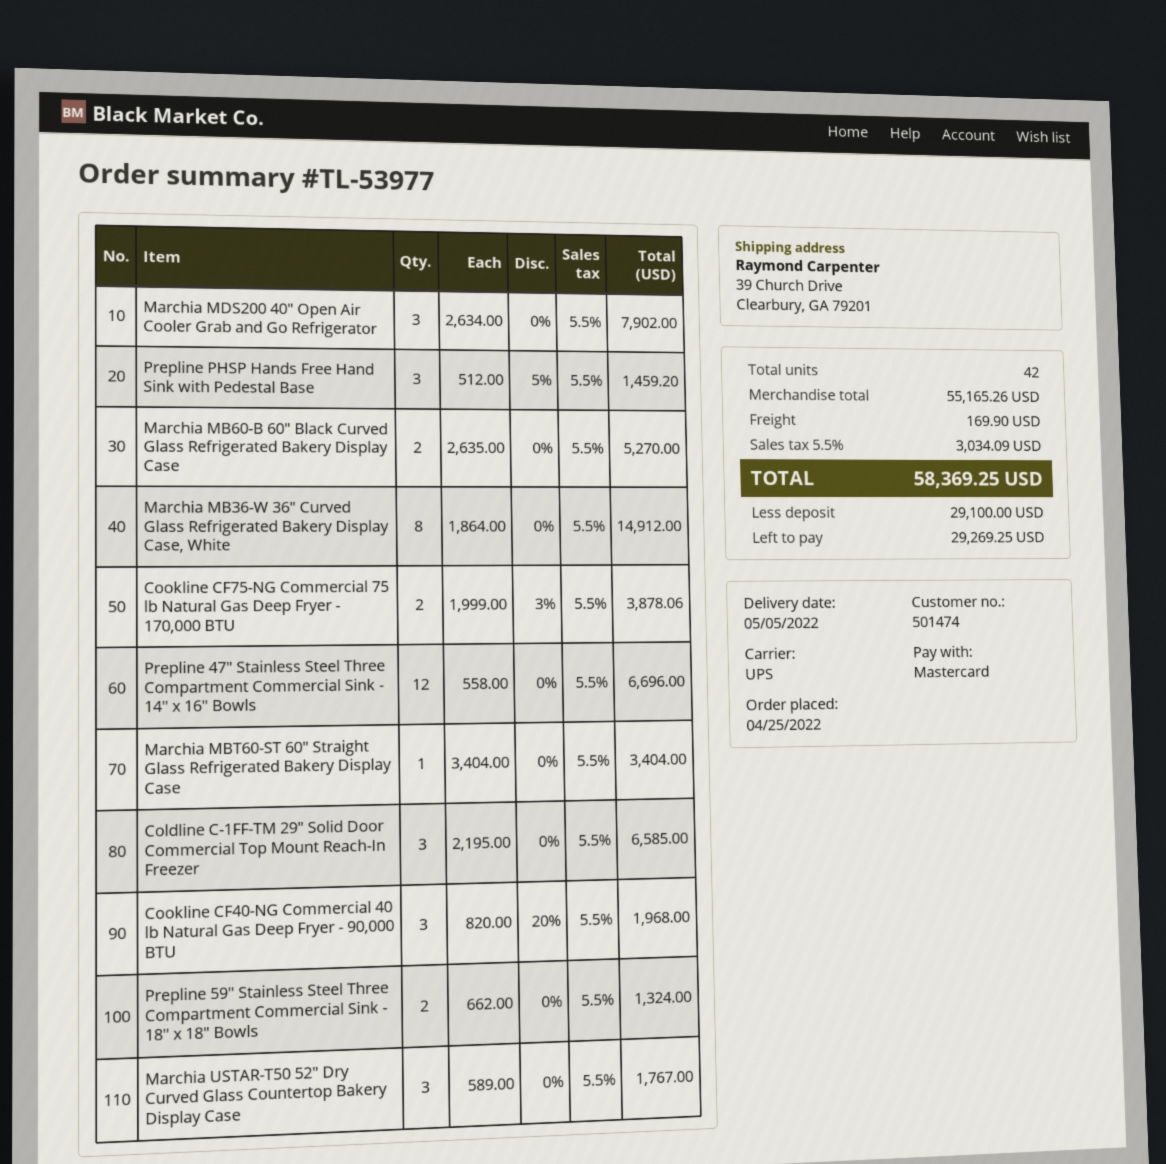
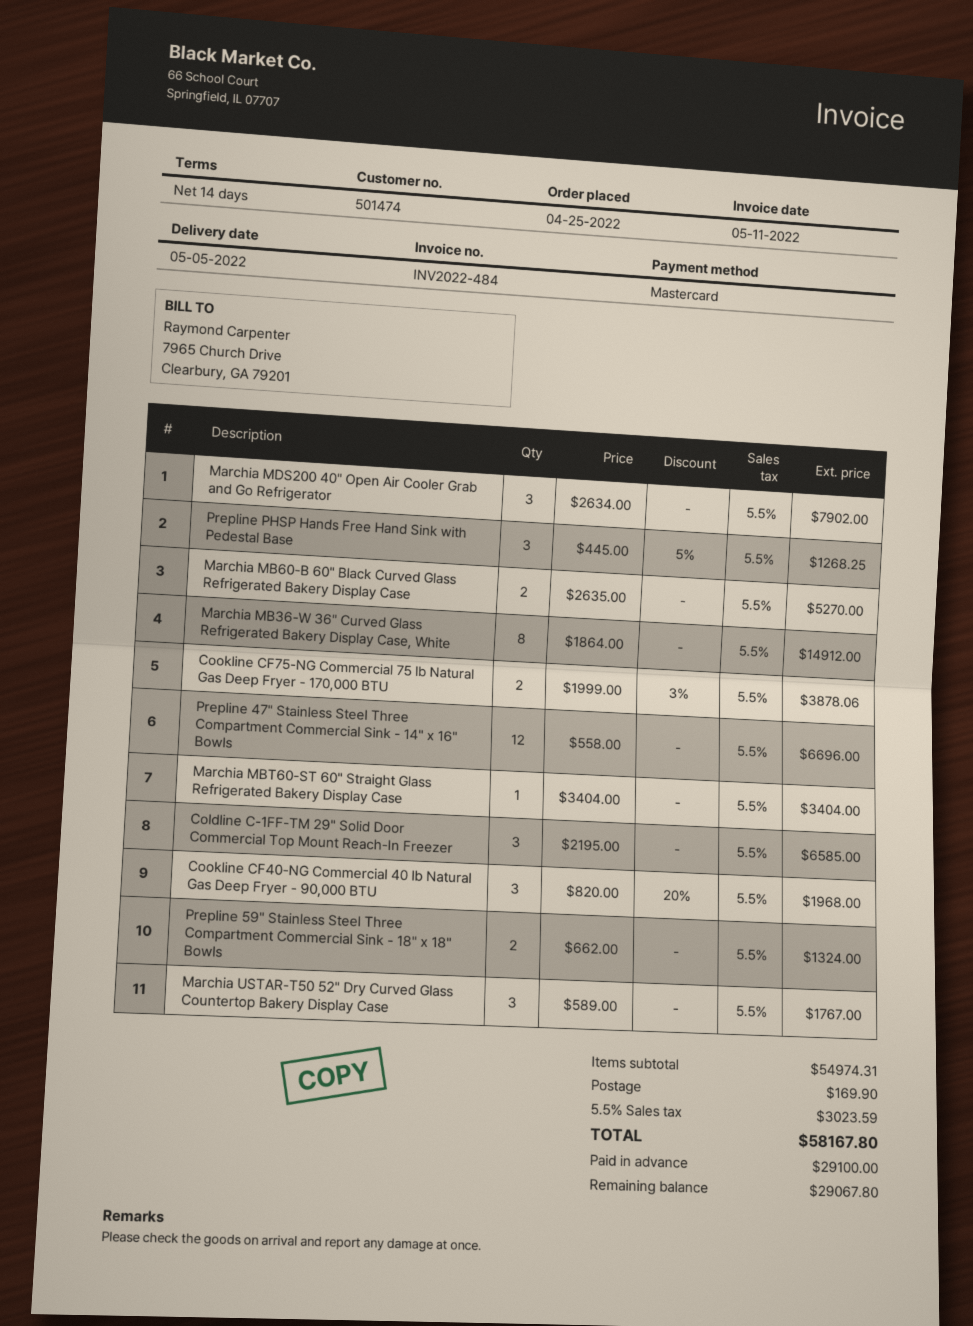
Prepline PHSP Hands Free Hand Sink with Pedestal Base: 3 x 512.00 - 5% = 1459.20 -> 3 x 445.00 - 5% = 1268.25
subtotal: 55165.26 -> 54974.31
tax: 5.5% = 3034.09 -> 5.5% = 3023.59
total: 58369.25 -> 58167.80
balance: 29269.25 -> 29067.80

